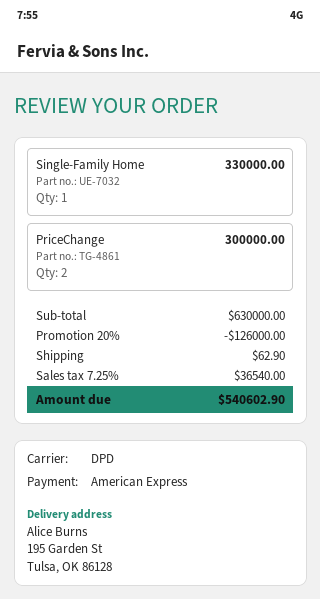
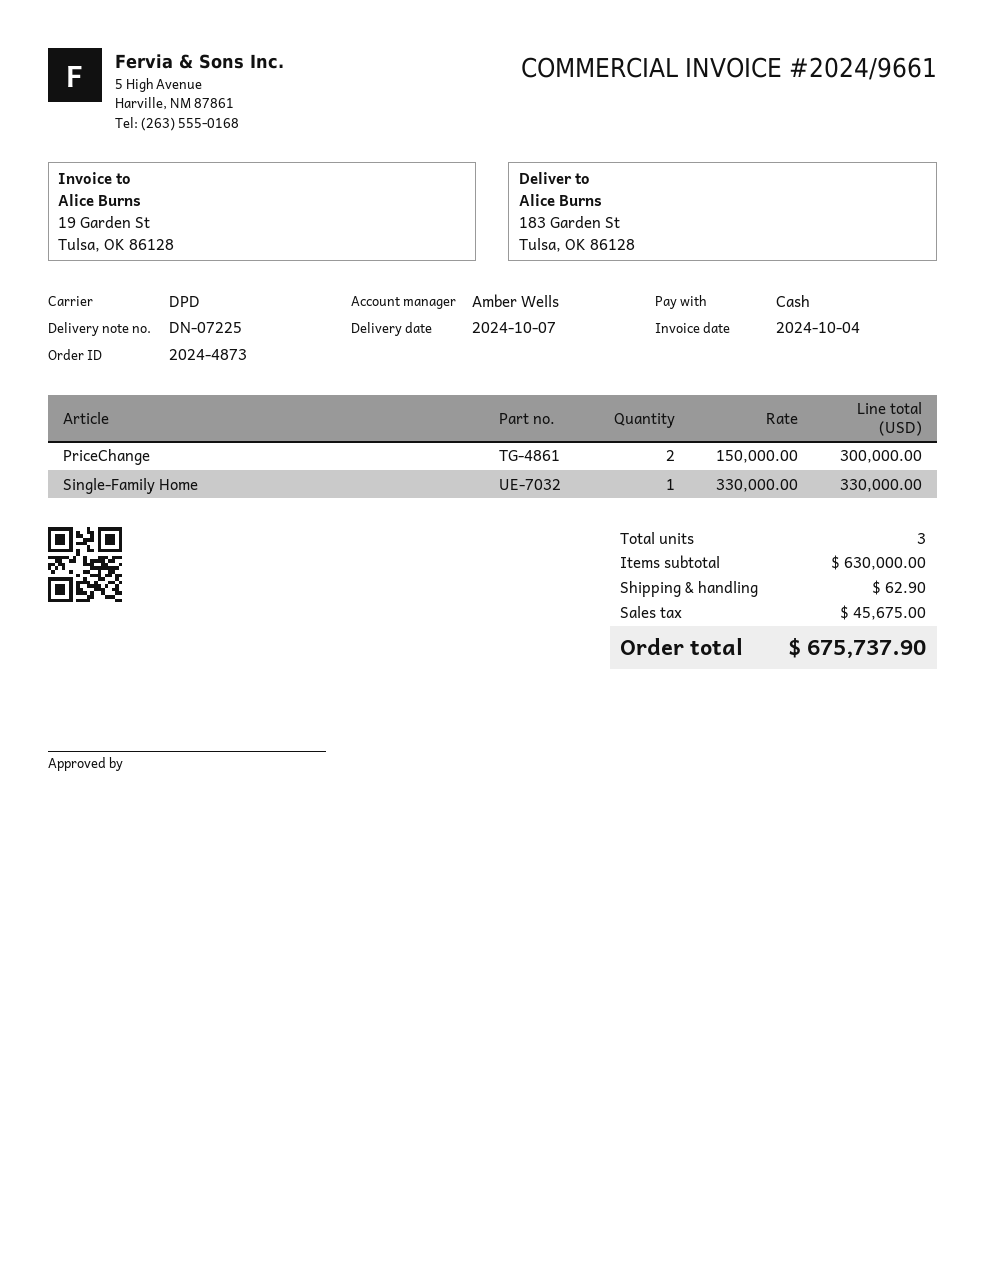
payment method: American Express -> cash
ship to: 195 Garden St, Tulsa, OK 86128 -> 183 Garden St, Tulsa, OK 86128
discount: 20% = 126000.00 -> none
tax: 36540.00 -> 45675.00
total: 540602.90 -> 675737.90

